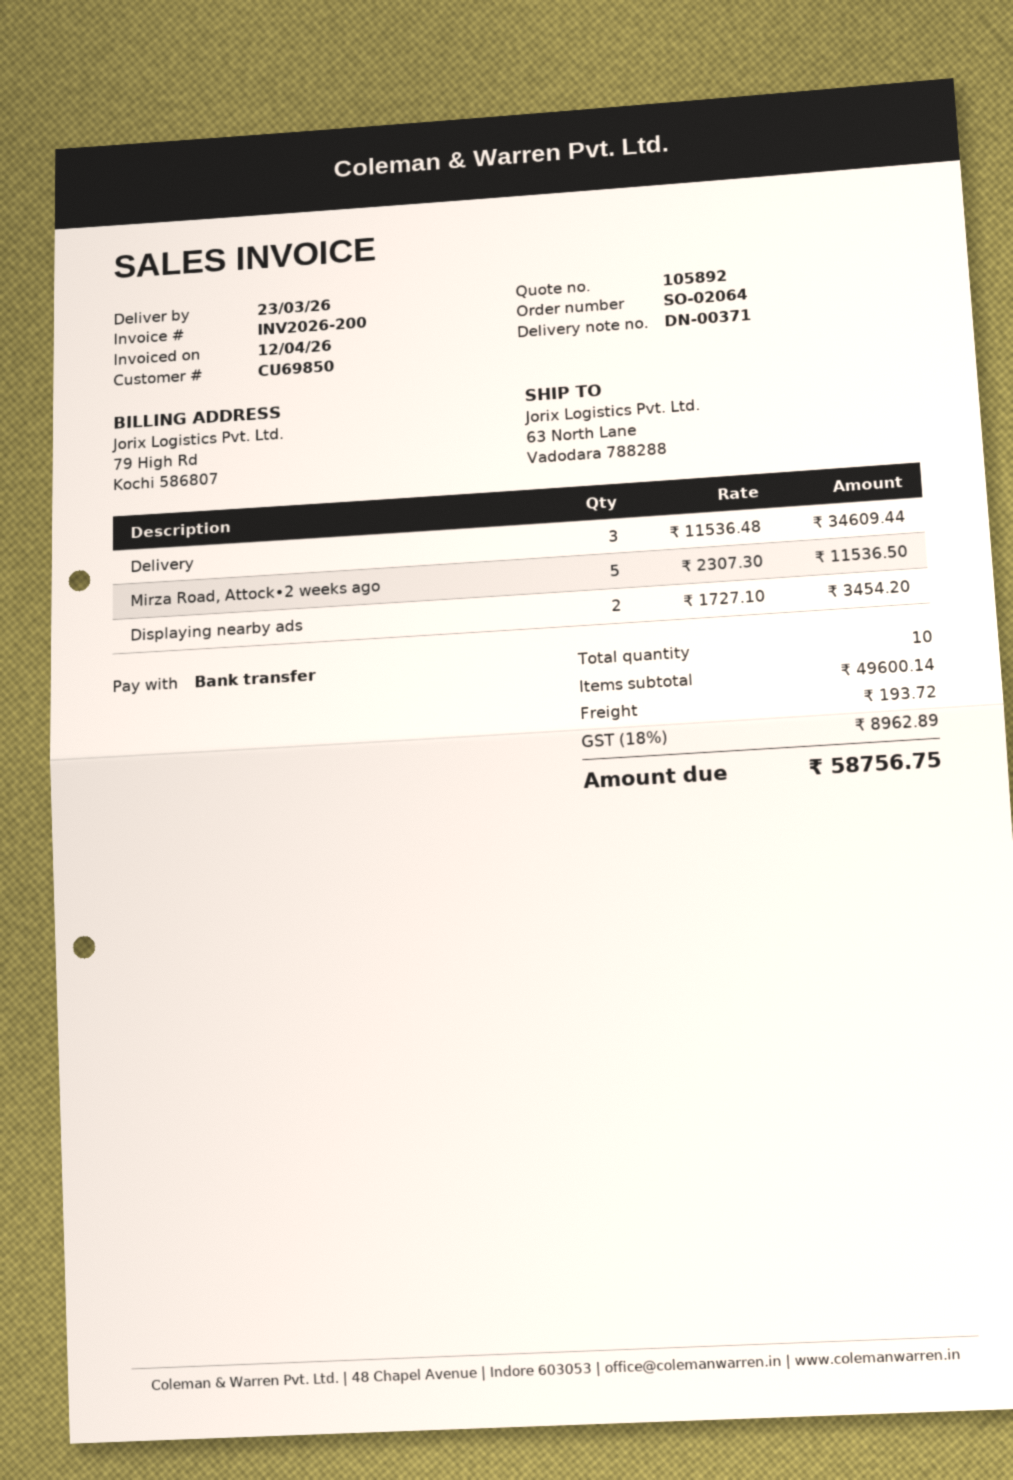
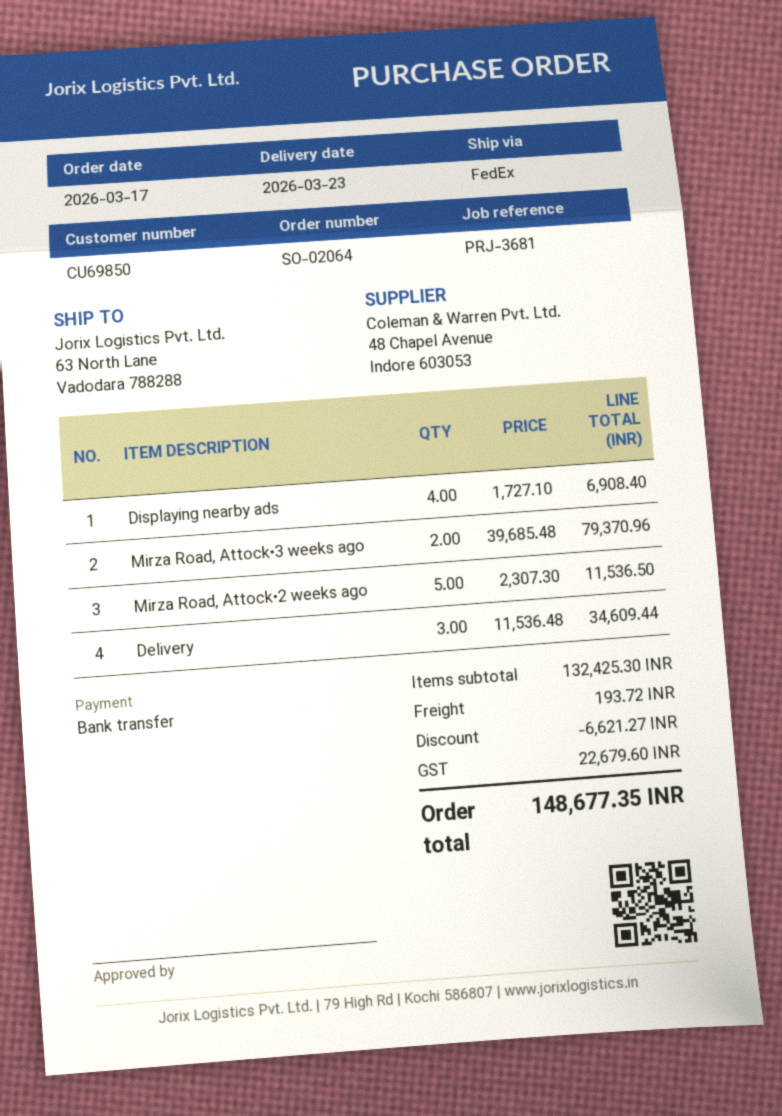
Displaying nearby ads: 2 x 1727.10 = 3454.20 -> 4 x 1727.10 = 6908.40
Mirza Road, Attock•3 weeks ago: none -> 2 x 39685.48 = 79370.96
subtotal: 49600.14 -> 132425.30
discount: none -> 6621.27
tax: 8962.89 -> 22679.60
total: 58756.75 -> 148677.35

